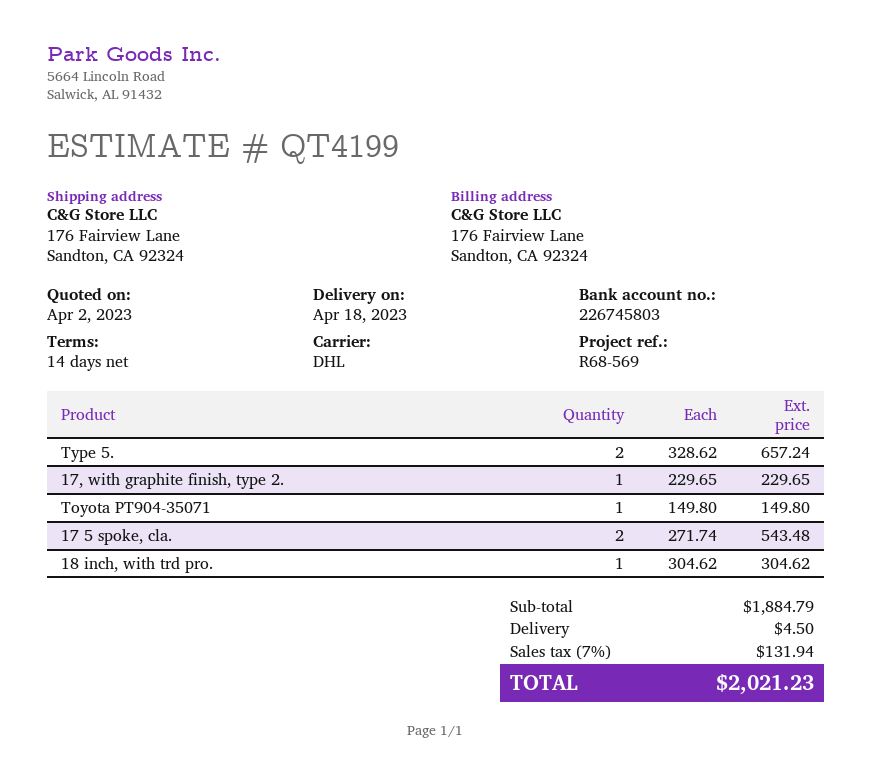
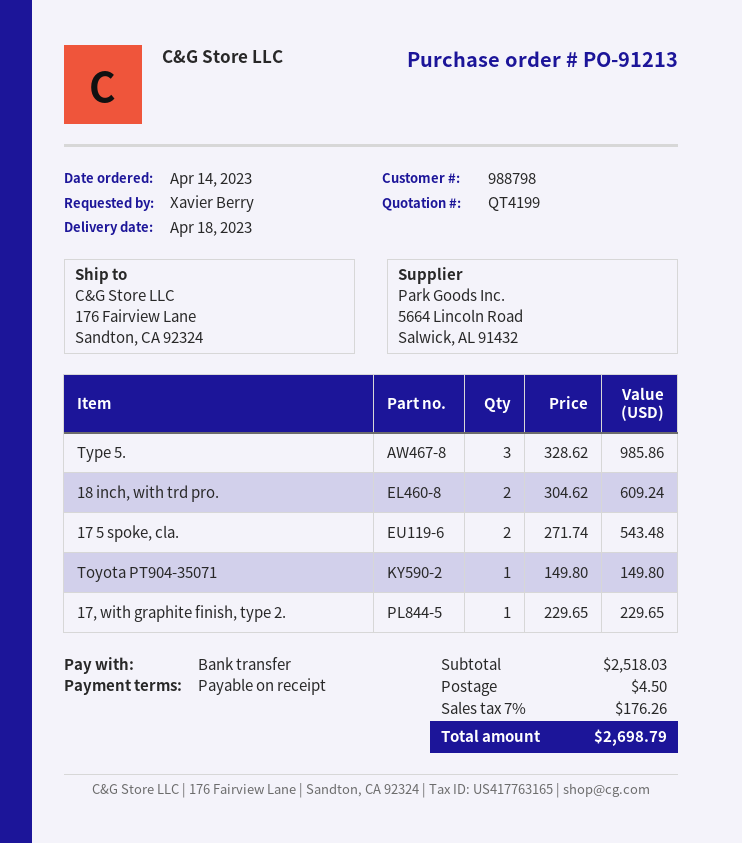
payment terms: 14 days -> on receipt
Type 5.: 2 x 328.62 = 657.24 -> 3 x 328.62 = 985.86
18 inch, with trd pro.: 1 x 304.62 = 304.62 -> 2 x 304.62 = 609.24
subtotal: 1884.79 -> 2518.03
tax: 7% = 131.94 -> 7% = 176.26
total: 2021.23 -> 2698.79

